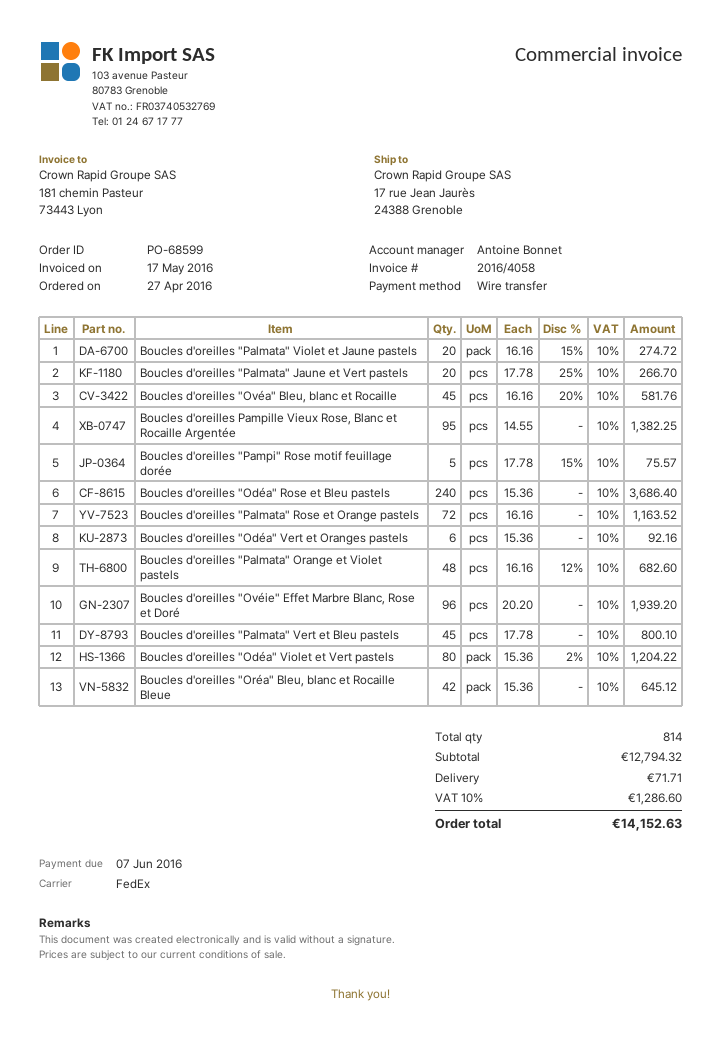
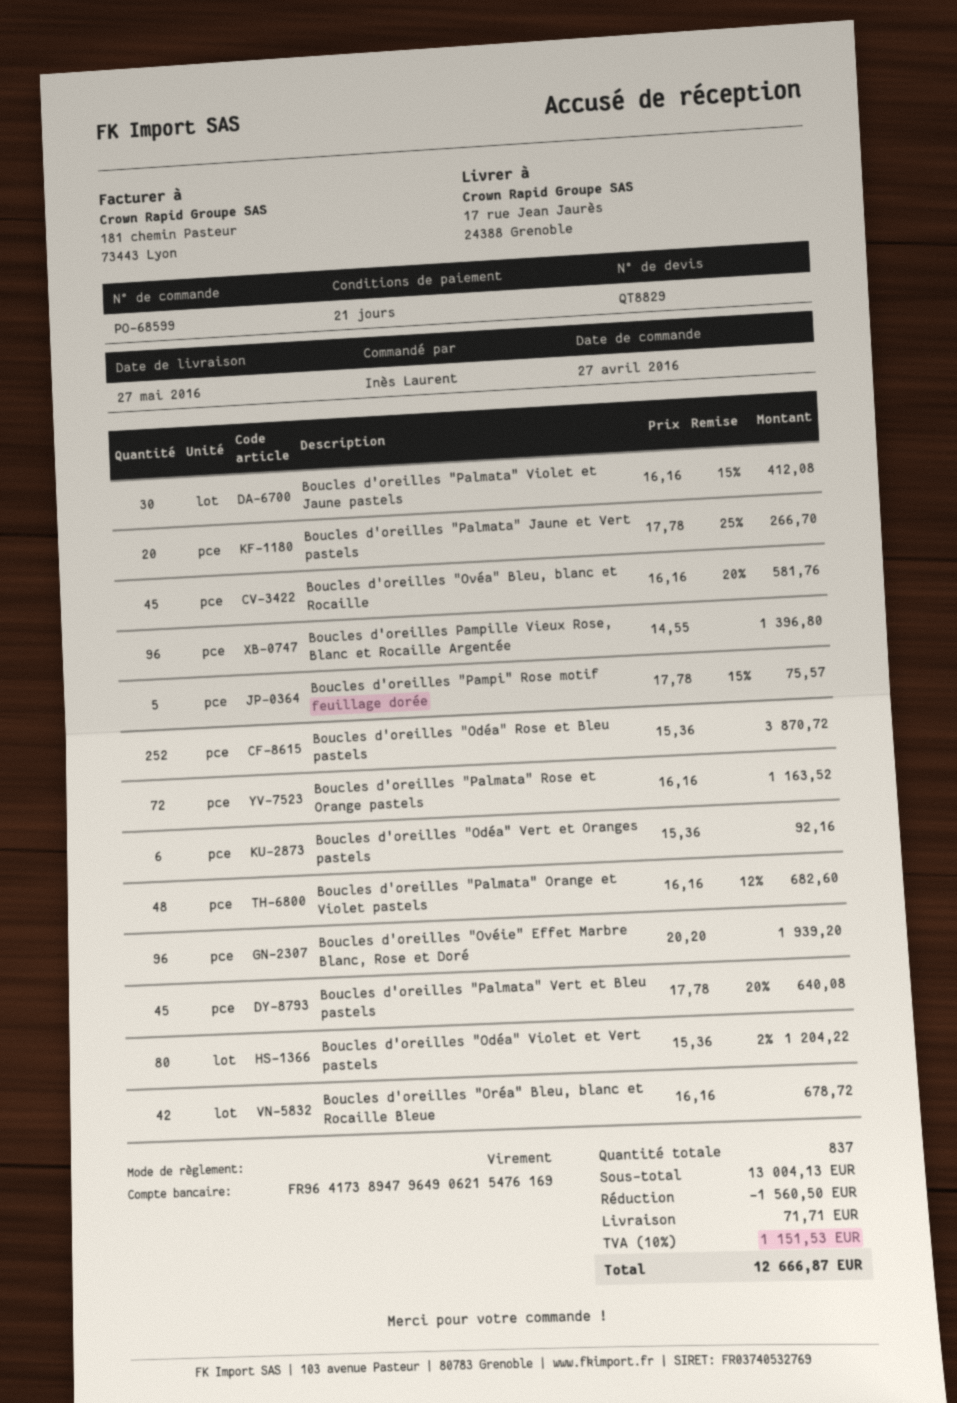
Boucles d'oreilles "Palmata" Violet et Jaune pastels: 20 x 16.16 - 15% = 274.72 -> 30 x 16.16 - 15% = 412.08
Boucles d'oreilles Pampille Vieux Rose, Blanc et Rocaille Argentée: 95 x 14.55 = 1382.25 -> 96 x 14.55 = 1396.80
Boucles d'oreilles "Odéa" Rose et Bleu pastels: 240 x 15.36 = 3686.40 -> 252 x 15.36 = 3870.72
Boucles d'oreilles "Palmata" Vert et Bleu pastels: 45 x 17.78 = 800.10 -> 45 x 17.78 - 20% = 640.08
Boucles d'oreilles "Oréa" Bleu, blanc et Rocaille Bleue: 42 x 15.36 = 645.12 -> 42 x 16.16 = 678.72
total quantity: 814 -> 837
subtotal: 12794.32 -> 13004.13
discount: none -> 1560.50
tax: 10% = 1286.60 -> 10% = 1151.53
total: 14152.63 -> 12666.87

